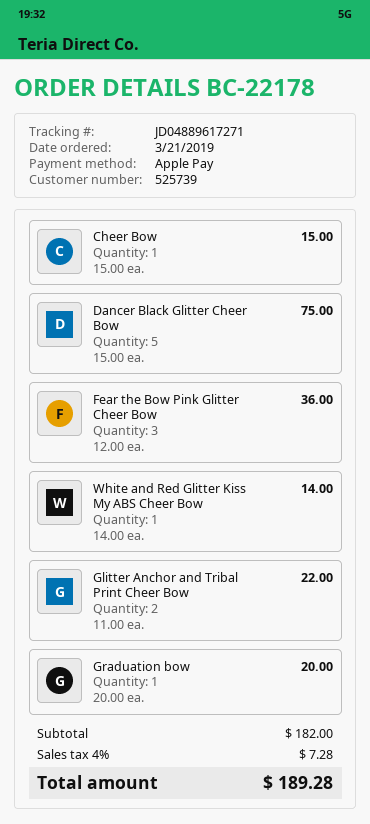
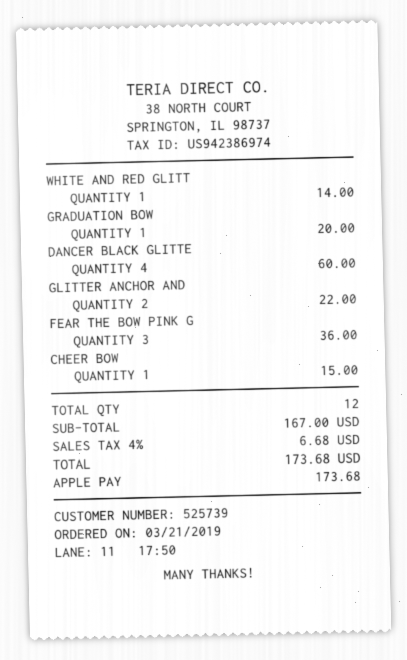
Dancer Black Glitter Cheer Bow: 5 for 75.00 -> 4 for 60.00
subtotal: 182.00 -> 167.00
tax: 4% = 7.28 -> 4% = 6.68
total: 189.28 -> 173.68

